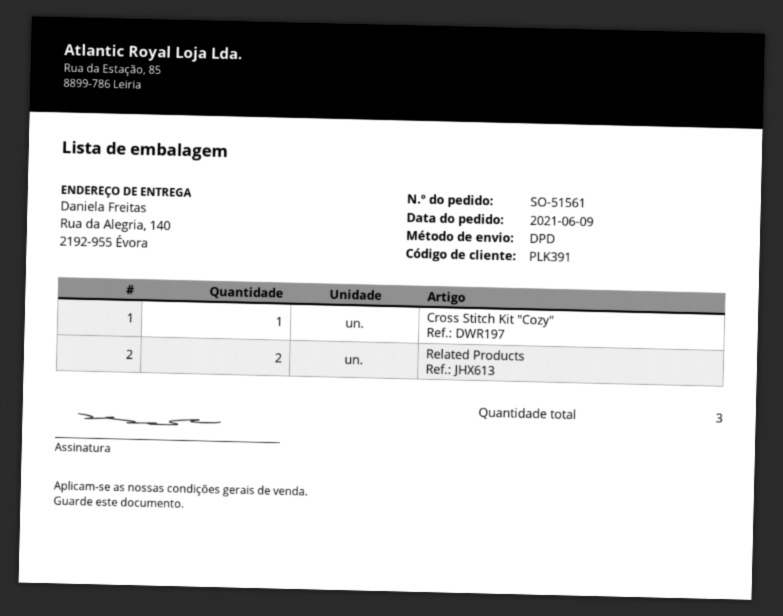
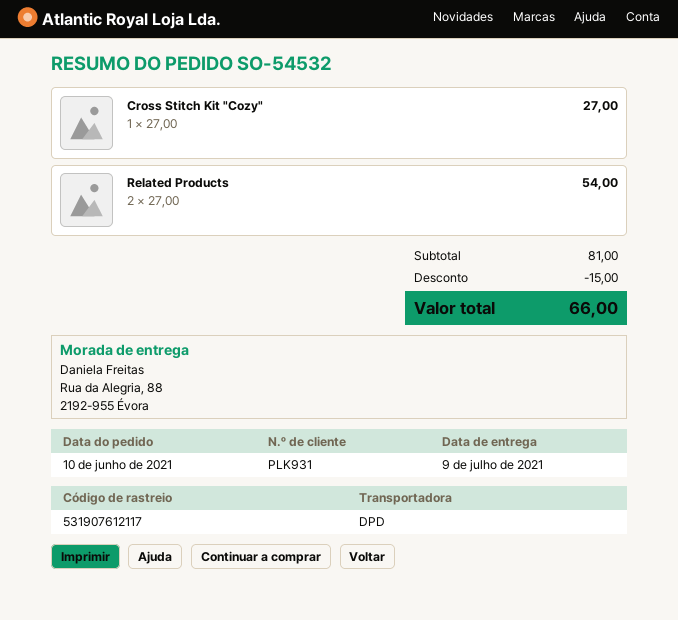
order number: SO-51561 -> SO-54532
order date: 2021-06-09 -> 2021-06-10
customer number: PLK391 -> PLK931
ship to: Rua da Alegria, 140, 2192-955 Évora -> Rua da Alegria, 88, 2192-955 Évora

